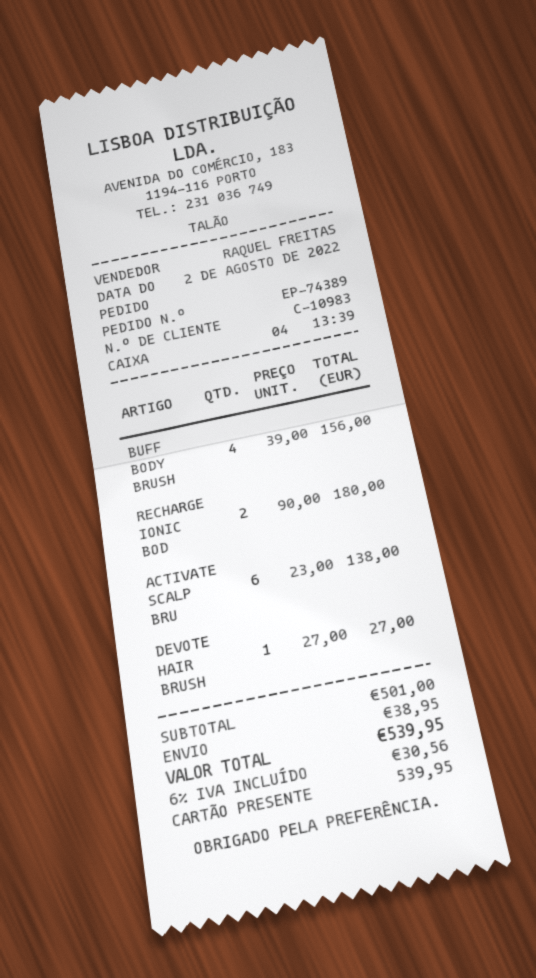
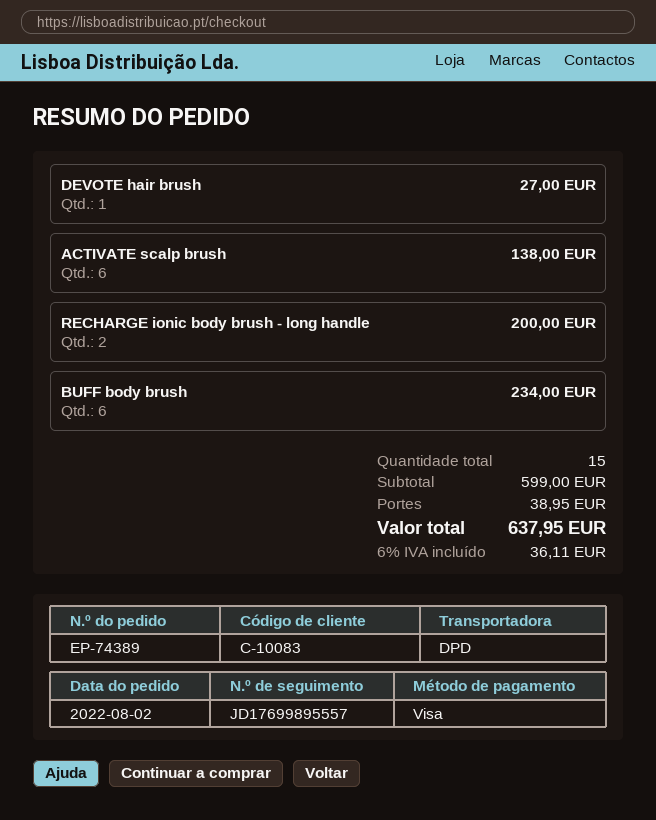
customer number: C-10983 -> C-10083
payment method: gift card -> Visa
BUFF BODY BRUSH: 4 for 156.00 -> 6 for 234.00
RECHARGE IONIC BOD: 2 for 180.00 -> 2 for 200.00
subtotal: 501.00 -> 599.00
tax: 6% = 30.56 -> 6% = 36.11
total: 539.95 -> 637.95

